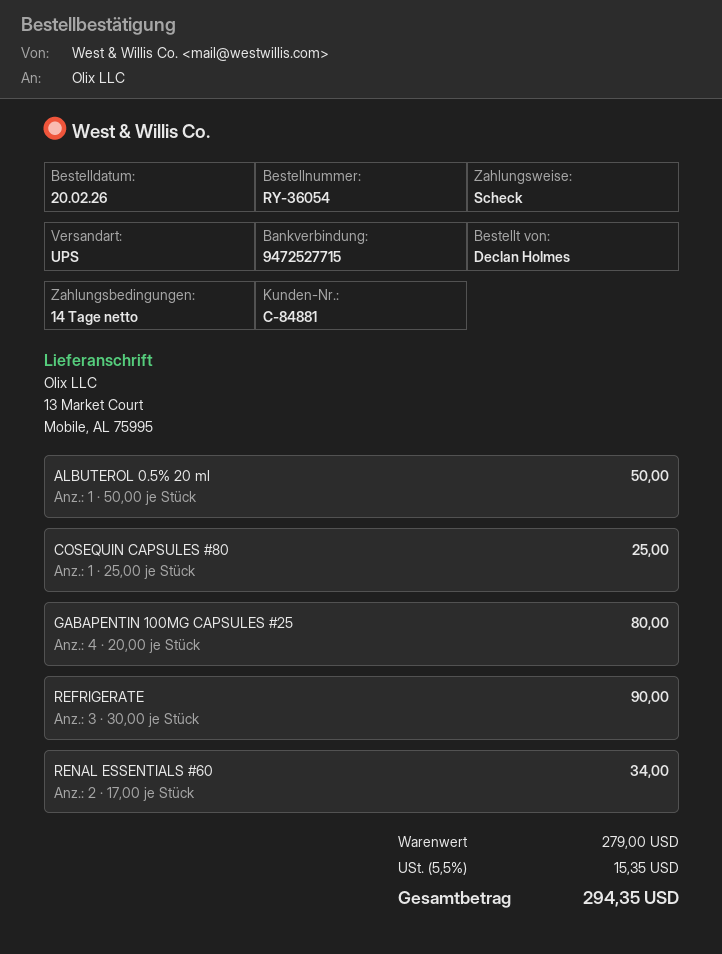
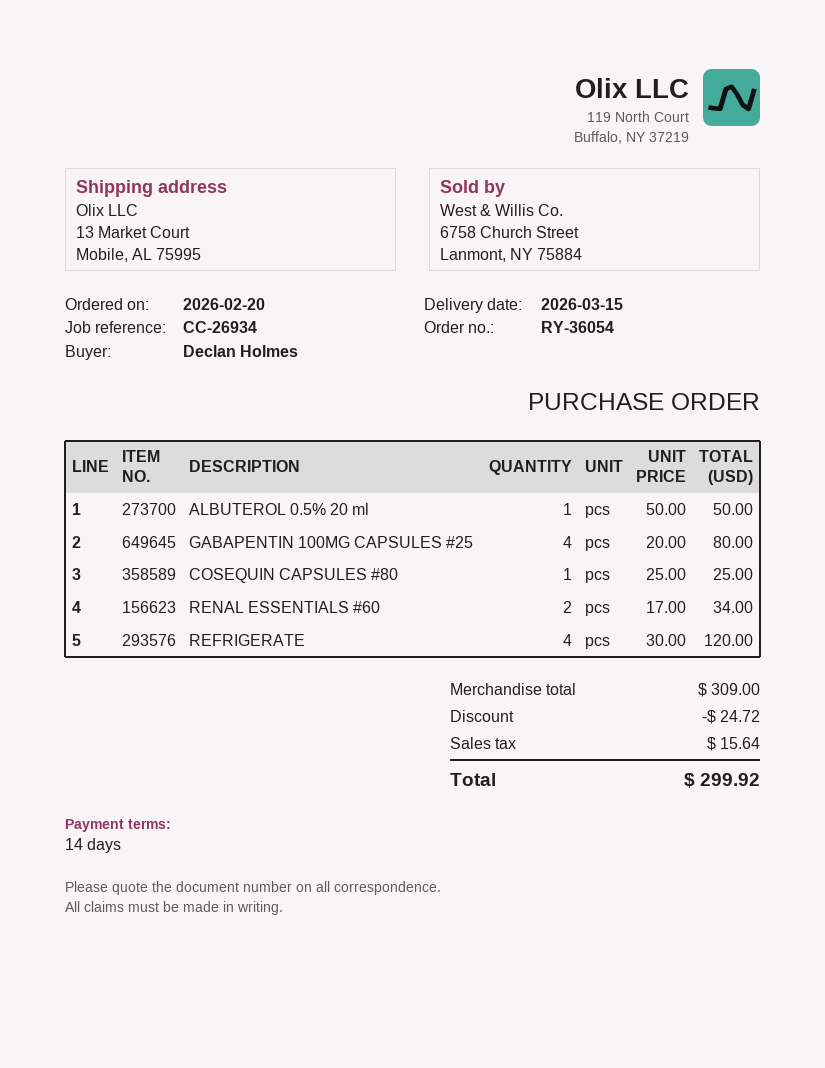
REFRIGERATE: 3 x 30.00 = 90.00 -> 4 x 30.00 = 120.00
subtotal: 279.00 -> 309.00
discount: none -> 24.72
tax: 15.35 -> 15.64
total: 294.35 -> 299.92

